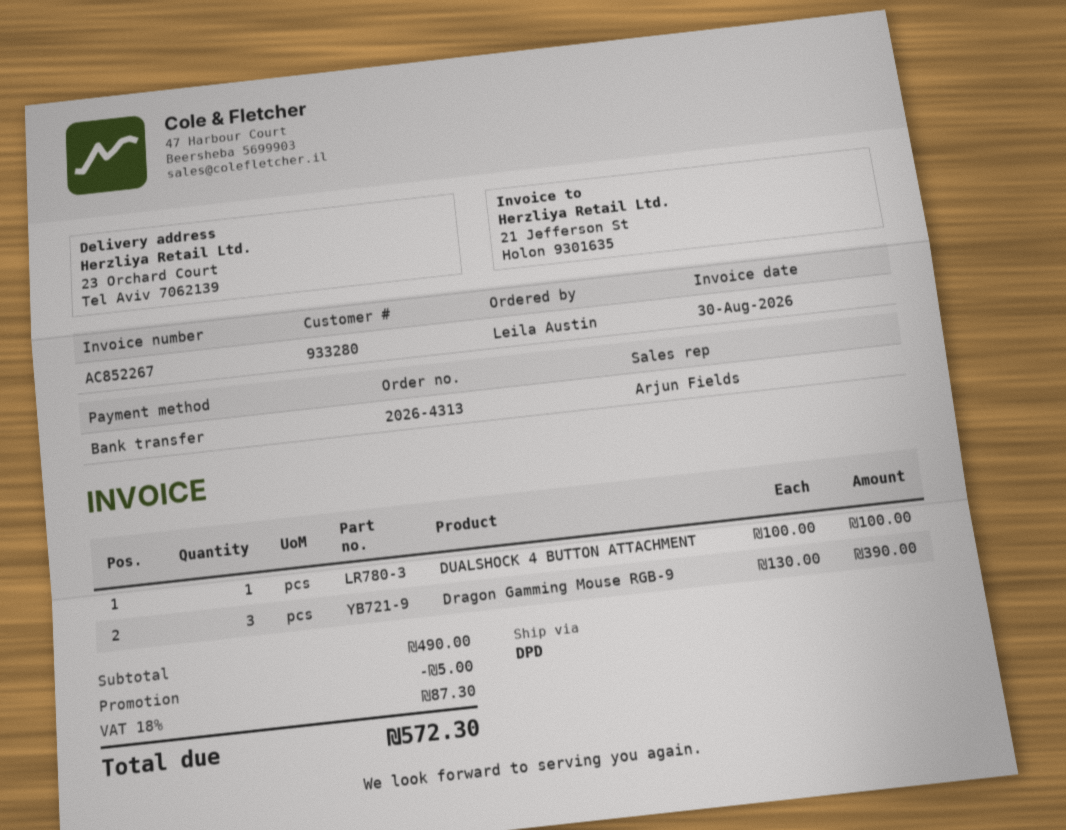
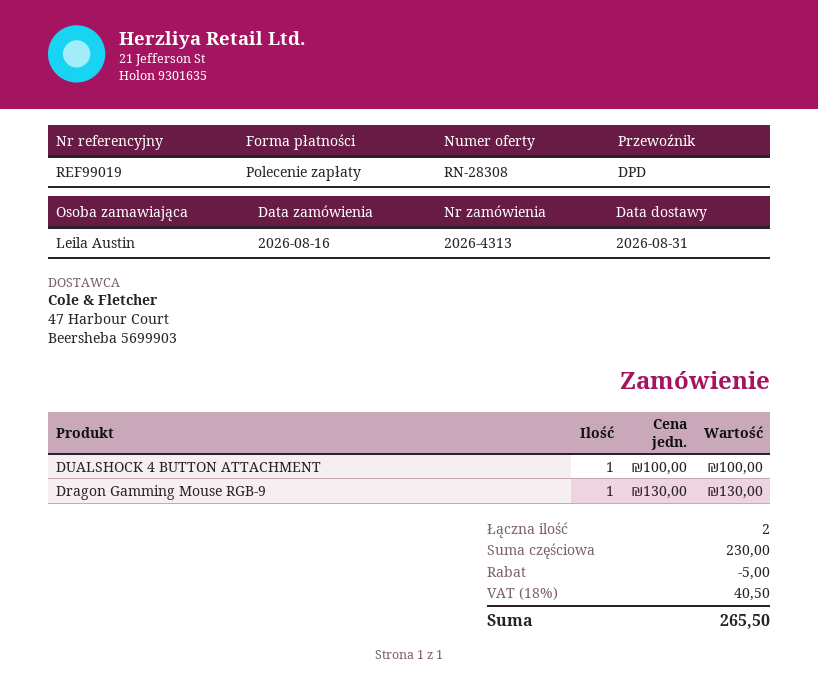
payment method: bank transfer -> direct debit
Dragon Gamming Mouse RGB-9: 3 x 130.00 = 390.00 -> 1 x 130.00 = 130.00
subtotal: 490.00 -> 230.00
tax: 18% = 87.30 -> 18% = 40.50
total: 572.30 -> 265.50

